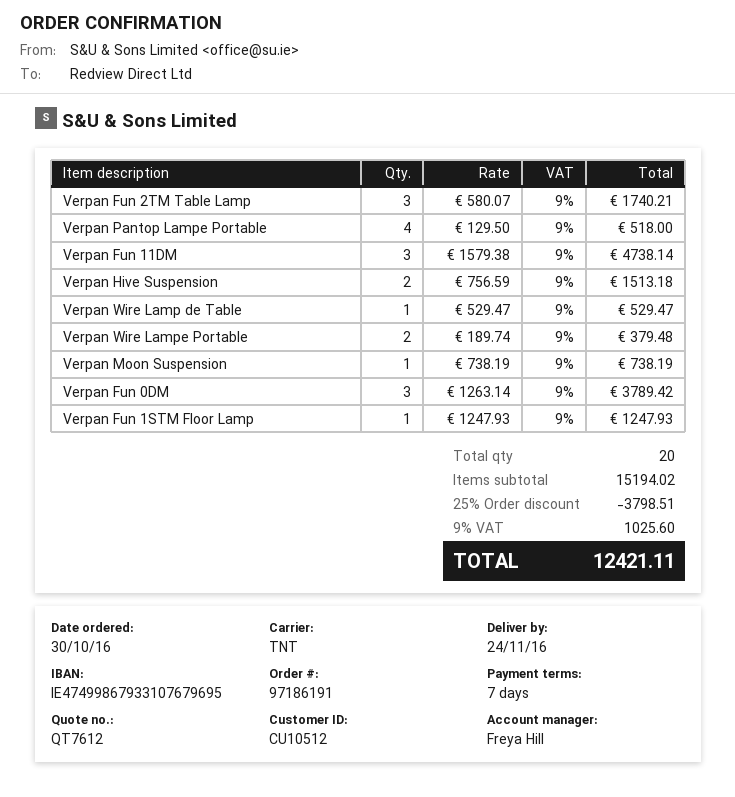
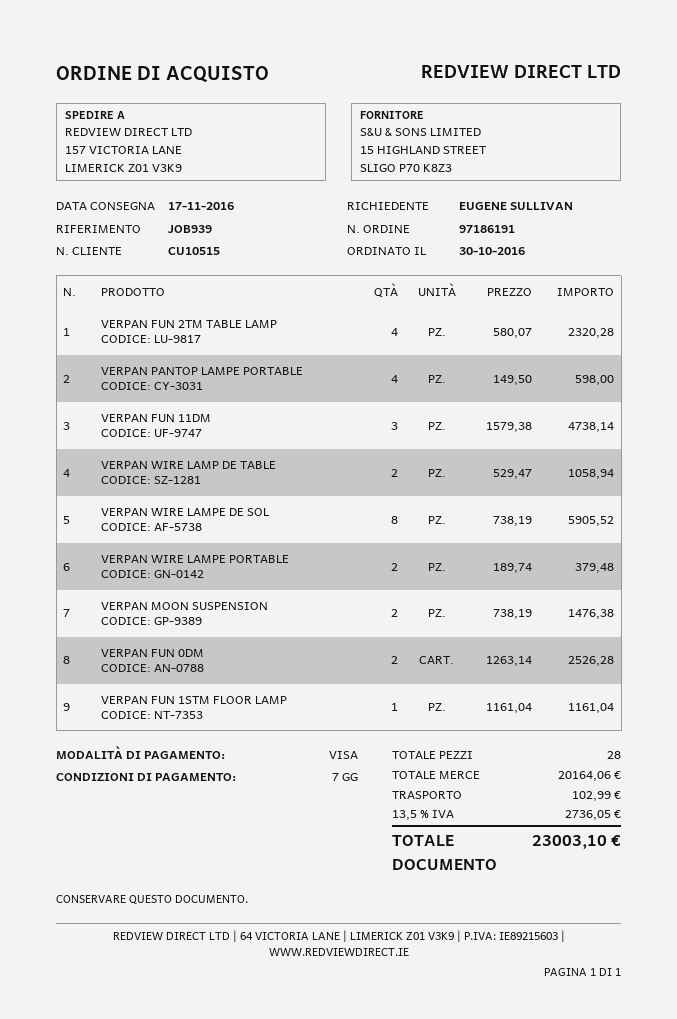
delivery date: 2016-11-24 -> 2016-11-17
customer number: CU10512 -> CU10515
Verpan Fun 2TM Table Lamp: 3 x 580.07 = 1740.21 -> 4 x 580.07 = 2320.28
Verpan Pantop Lampe Portable: 4 x 129.50 = 518.00 -> 4 x 149.50 = 598.00
Verpan Hive Suspension: 2 x 756.59 = 1513.18 -> none
Verpan Wire Lamp de Table: 1 x 529.47 = 529.47 -> 2 x 529.47 = 1058.94
Verpan Moon Suspension: 1 x 738.19 = 738.19 -> 2 x 738.19 = 1476.38
Verpan Fun 0DM: 3 x 1263.14 = 3789.42 -> 2 x 1263.14 = 2526.28
Verpan Fun 1STM Floor Lamp: 1 x 1247.93 = 1247.93 -> 1 x 1161.04 = 1161.04
VERPAN WIRE LAMPE DE SOL: none -> 8 x 738.19 = 5905.52
total quantity: 20 -> 28
subtotal: 15194.02 -> 20164.06
discount: 25% = 3798.51 -> none
shipping: none -> 102.99
tax: 9% = 1025.60 -> 13.5% = 2736.05
total: 12421.11 -> 23003.10

